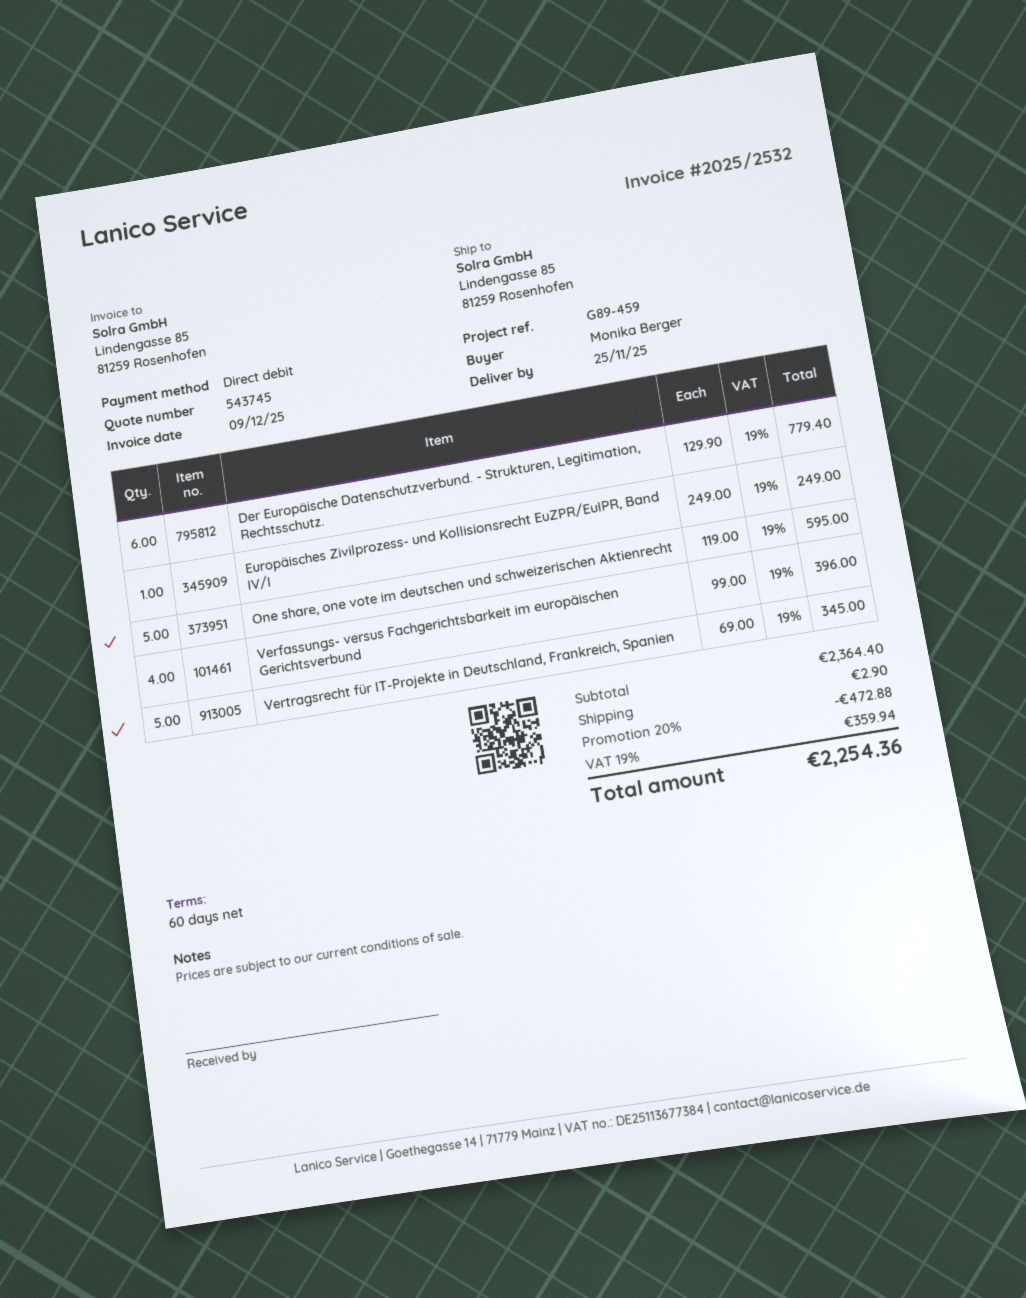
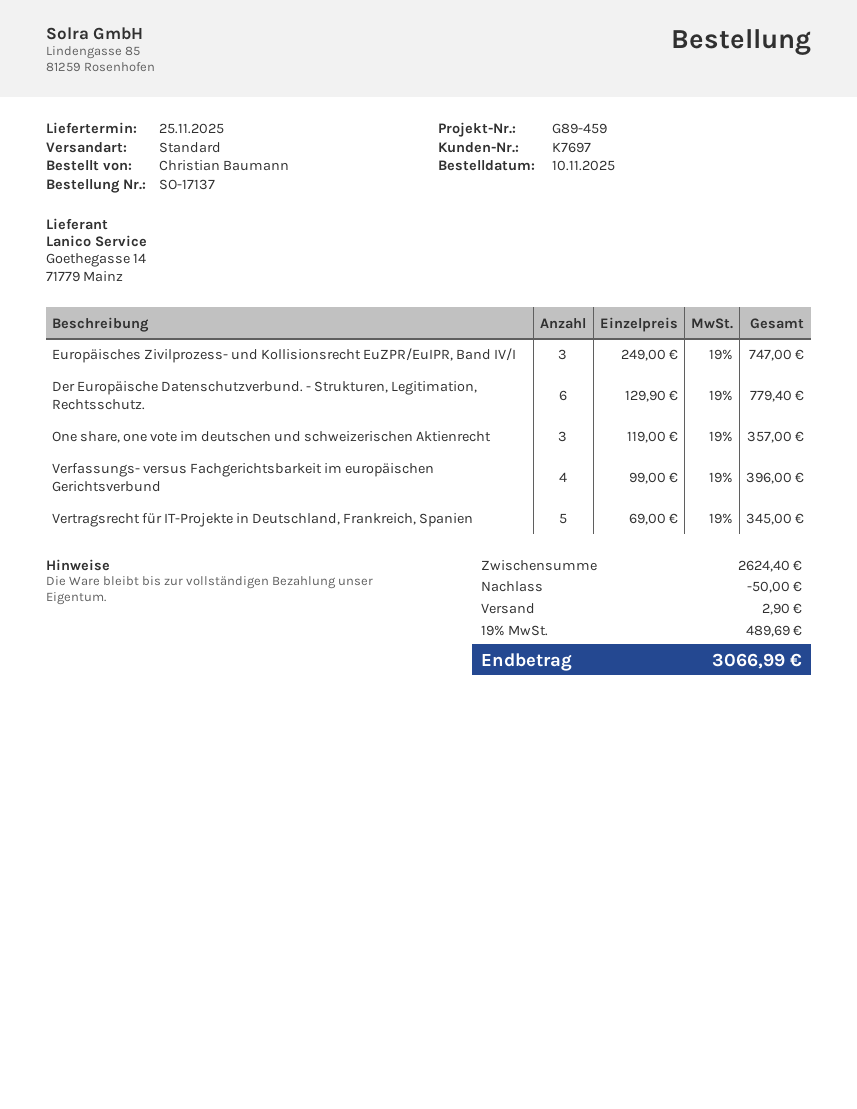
ordered by: Monika Berger -> Christian Baumann
Europäisches Zivilprozess- und Kollisionsrecht EuZPR/EuIPR, Band IV/I: 1 x 249.00 = 249.00 -> 3 x 249.00 = 747.00
One share, one vote im deutschen und schweizerischen Aktienrecht: 5 x 119.00 = 595.00 -> 3 x 119.00 = 357.00
subtotal: 2364.40 -> 2624.40
discount: 472.88 -> 50.00
tax: 19% = 359.94 -> 19% = 489.69
total: 2254.36 -> 3066.99

